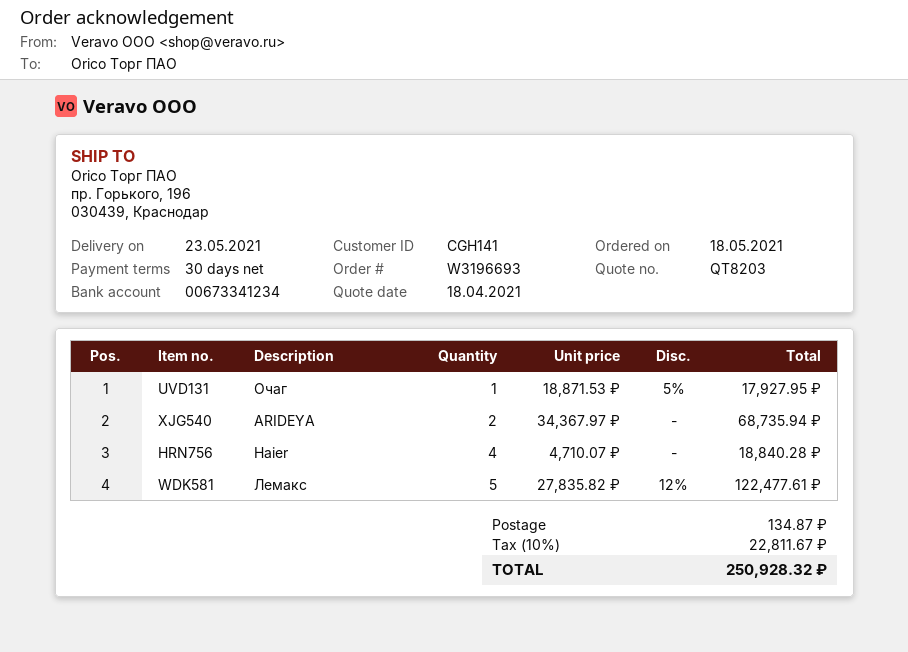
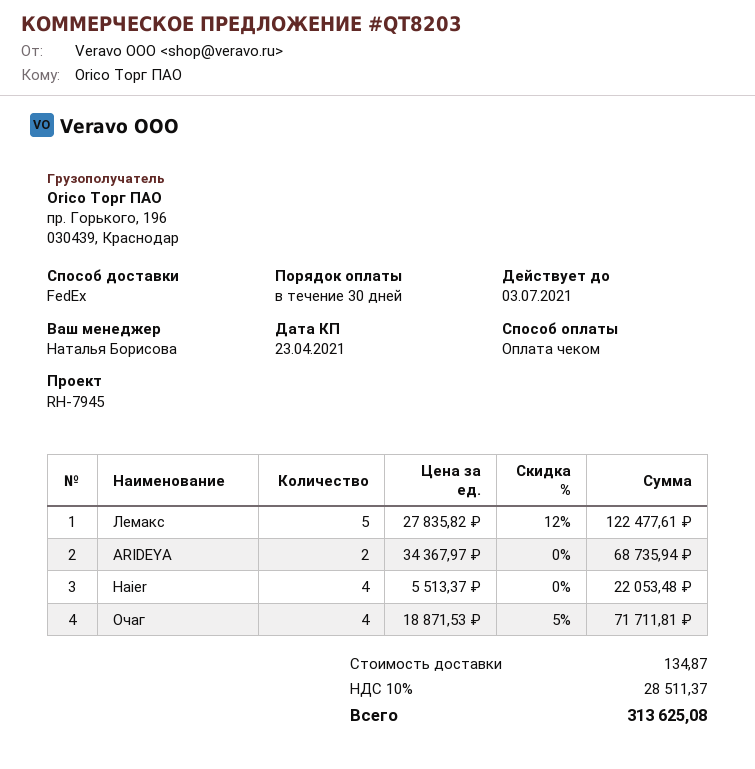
quote date: 2021-04-18 -> 2021-04-23
Очаг: 1 x 18871.53 - 5% = 17927.95 -> 4 x 18871.53 - 5% = 71711.81
Haier: 4 x 4710.07 = 18840.28 -> 4 x 5513.37 = 22053.48
tax: 10% = 22811.67 -> 10% = 28511.37
total: 250928.32 -> 313625.08

